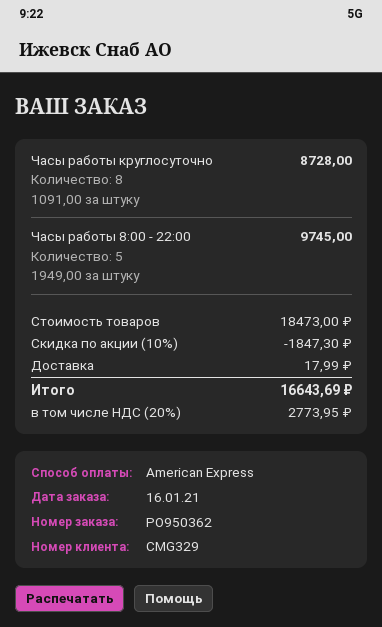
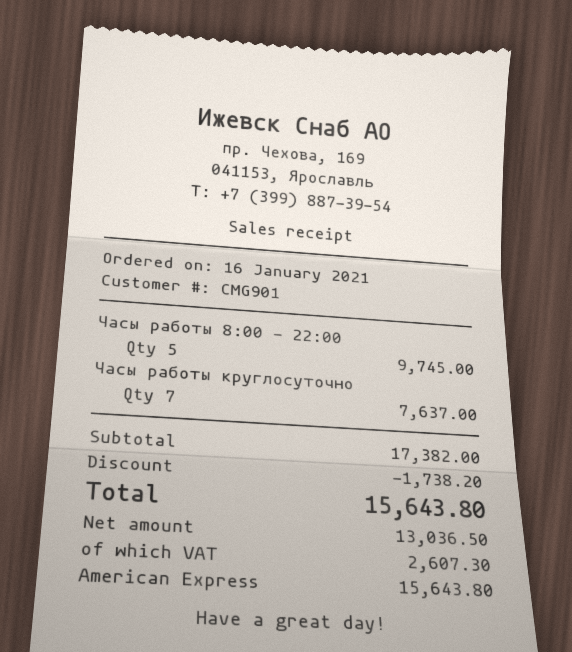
customer number: CMG329 -> CMG901
Часы работы круглосуточно: 8 for 8728.00 -> 7 for 7637.00
subtotal: 18473.00 -> 17382.00
discount: 1847.30 -> 1738.20
shipping: 17.99 -> none
tax: 2773.95 -> 2607.30
total: 16643.69 -> 15643.80

